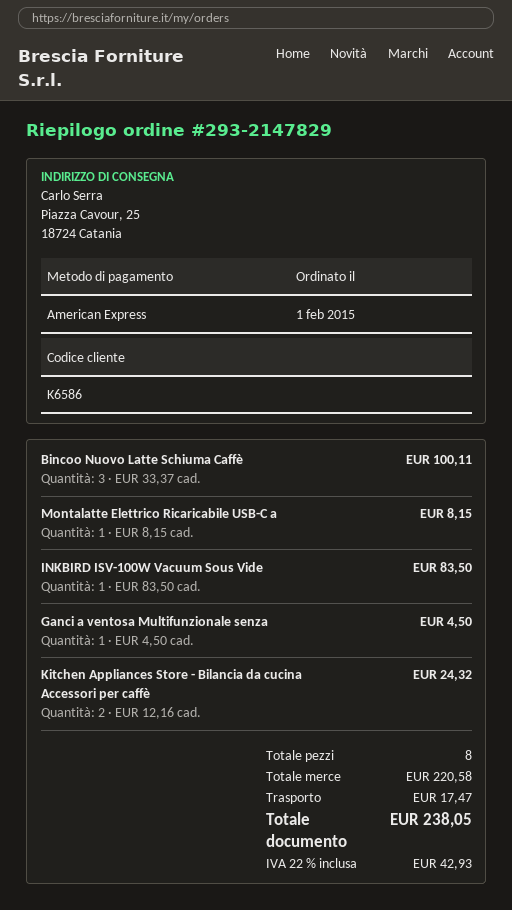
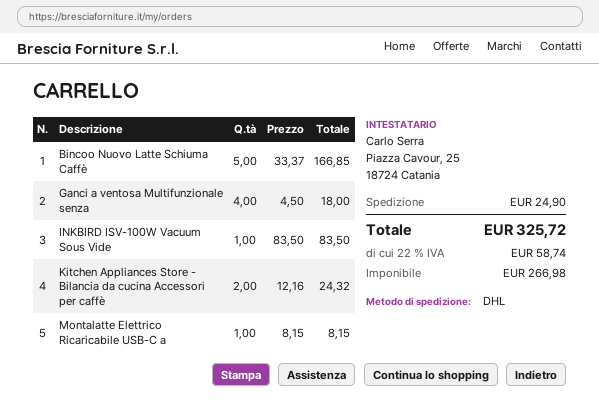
Bincoo Nuovo Latte Schiuma Caffè: 3 x 33.37 = 100.11 -> 5 x 33.37 = 166.85
Ganci a ventosa Multifunzionale senza: 1 x 4.50 = 4.50 -> 4 x 4.50 = 18.00
shipping: 17.47 -> 24.90
tax: 22% = 42.93 -> 22% = 58.74
total: 238.05 -> 325.72

